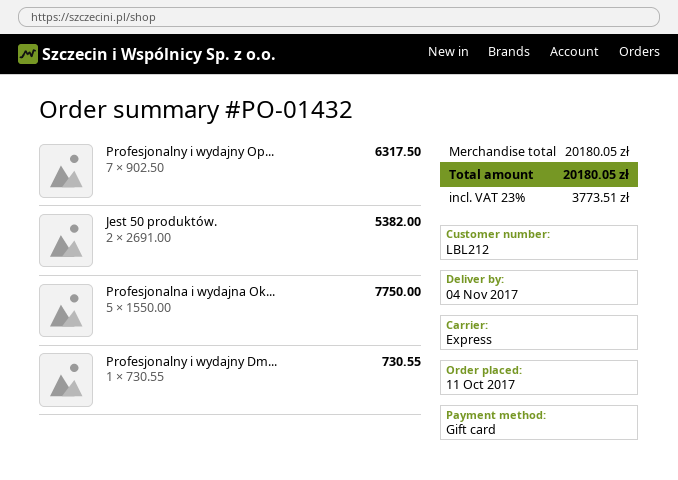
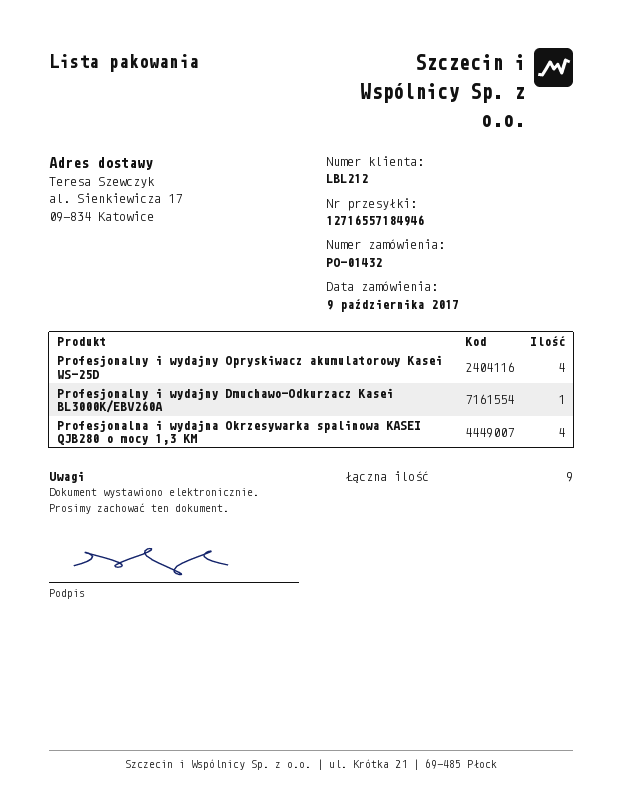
order date: 2017-10-11 -> 2017-10-09
Profesjonalny i wydajny Op...: 7 -> 4
Jest 50 produktów.: 2 -> none
Profesjonalna i wydajna Ok...: 5 -> 4

